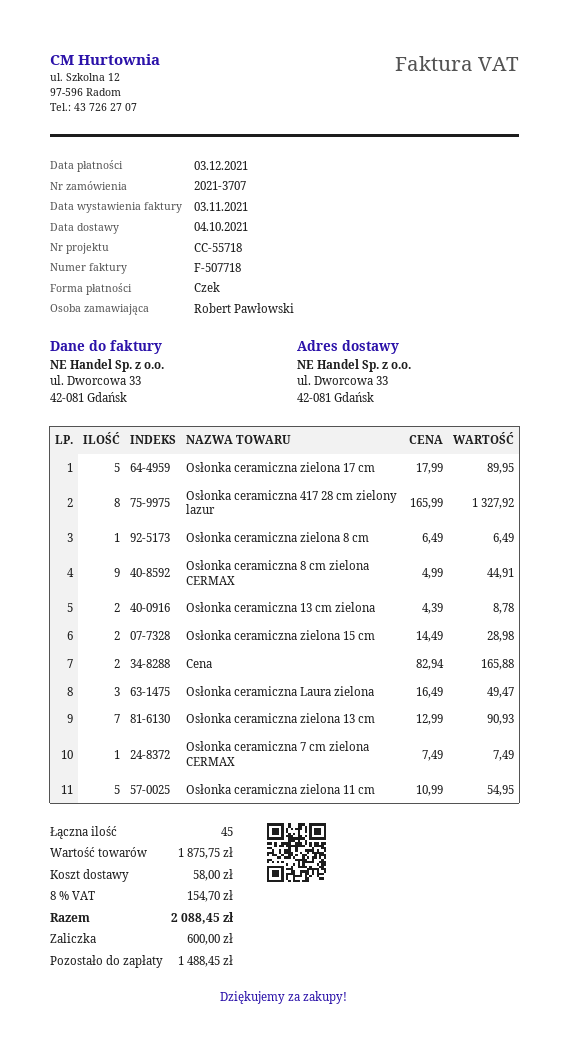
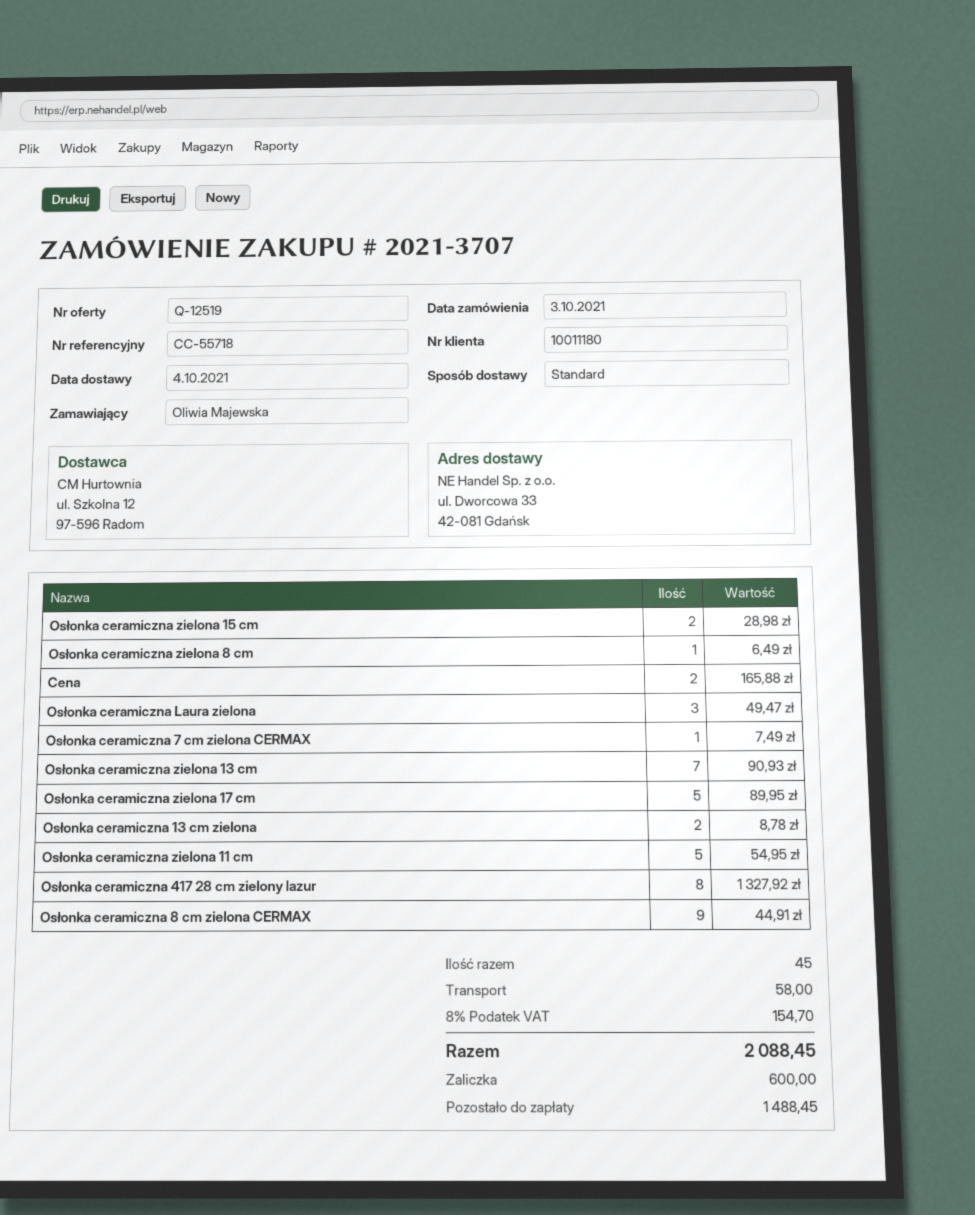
ordered by: Robert Pawłowski -> Oliwia Majewska

